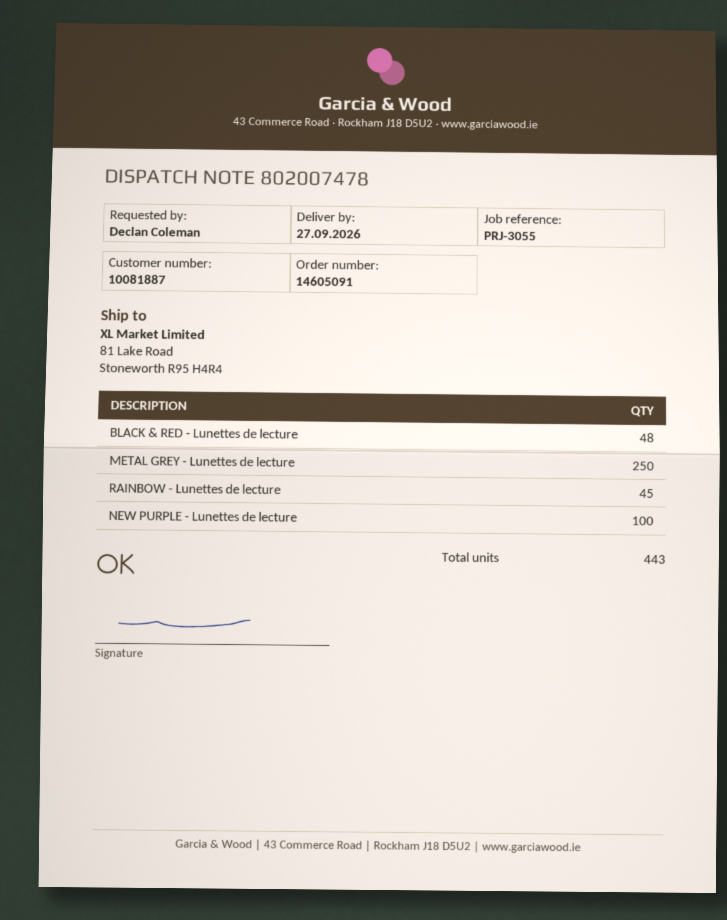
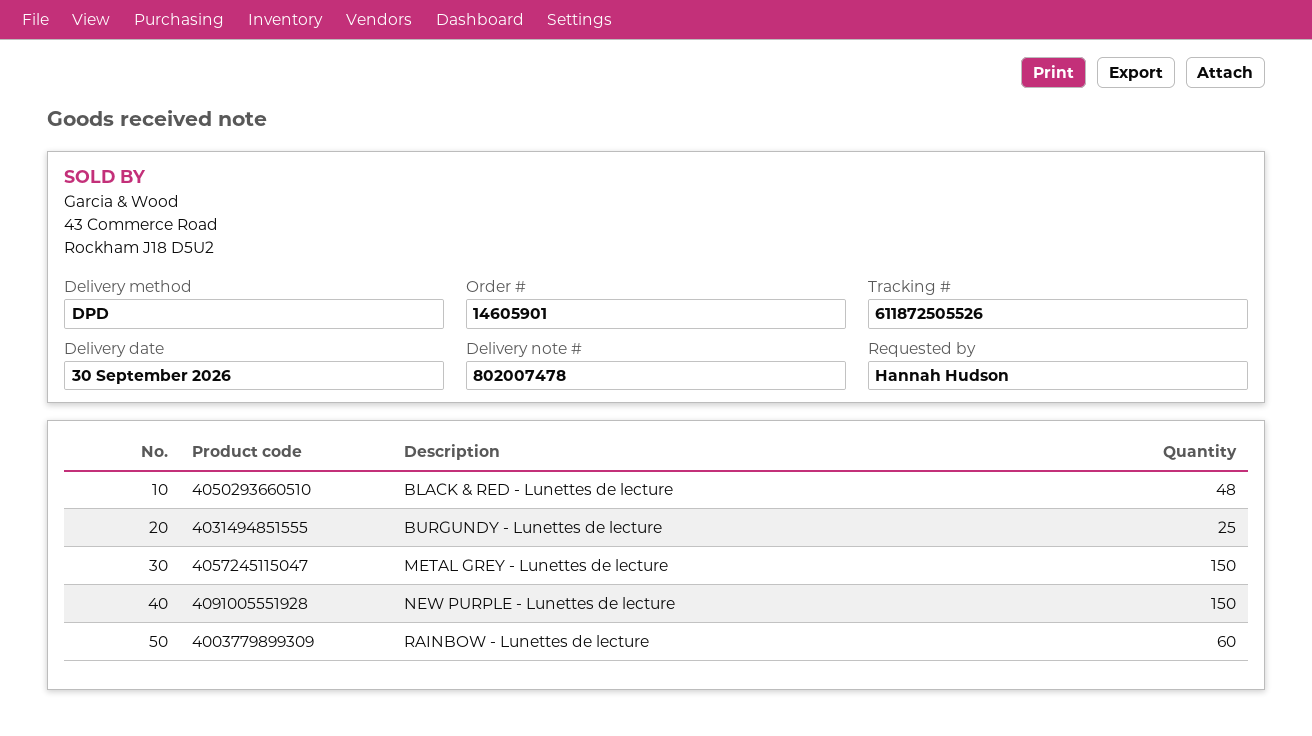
order number: 14605091 -> 14605901
delivery date: 2026-09-27 -> 2026-09-30
ordered by: Declan Coleman -> Hannah Hudson
METAL GREY - Lunettes de lecture: 250 -> 150
RAINBOW - Lunettes de lecture: 45 -> 60
NEW PURPLE - Lunettes de lecture: 100 -> 150
BURGUNDY - Lunettes de lecture: none -> 25

